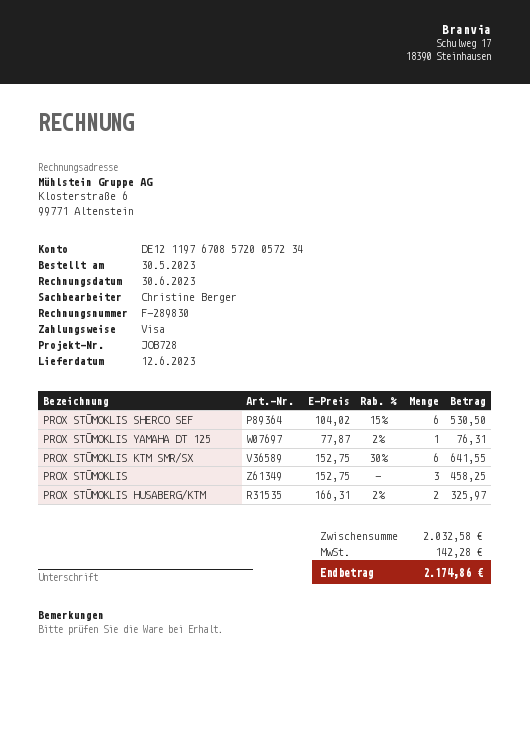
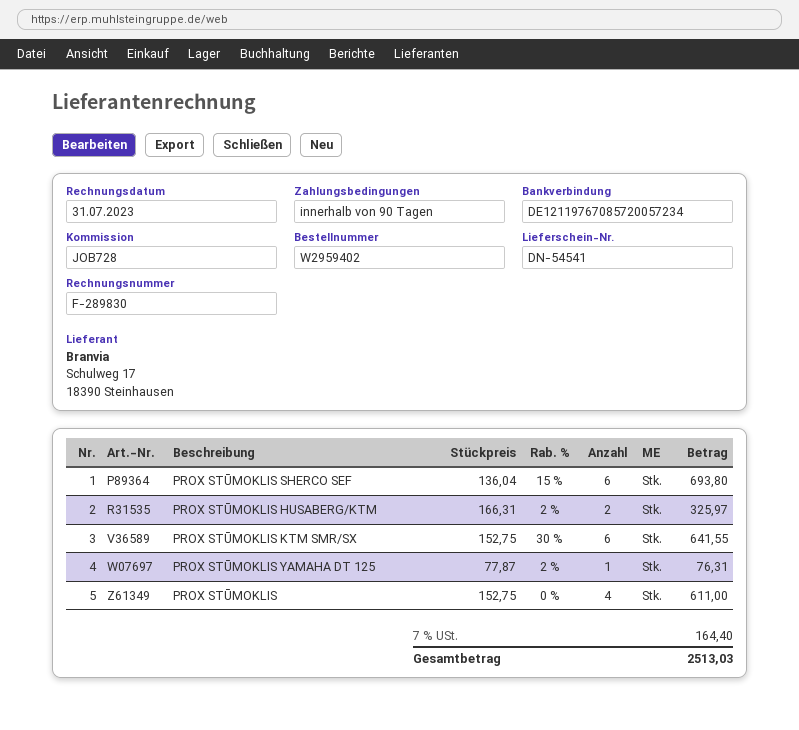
invoice date: 2023-06-30 -> 2023-07-31
PROX STŪMOKLIS SHERCO SEF: 6 x 104.02 - 15% = 530.50 -> 6 x 136.04 - 15% = 693.80
PROX STŪMOKLIS: 3 x 152.75 = 458.25 -> 4 x 152.75 = 611.00
tax: 142.28 -> 164.40
total: 2174.86 -> 2513.03

